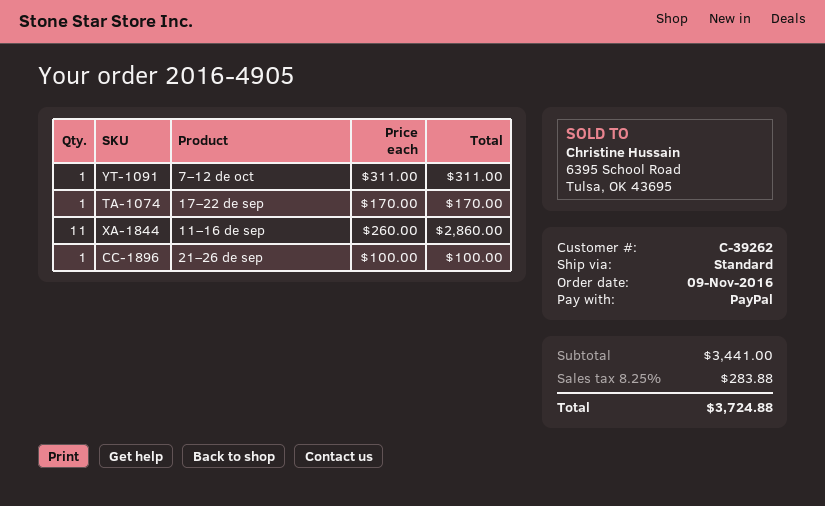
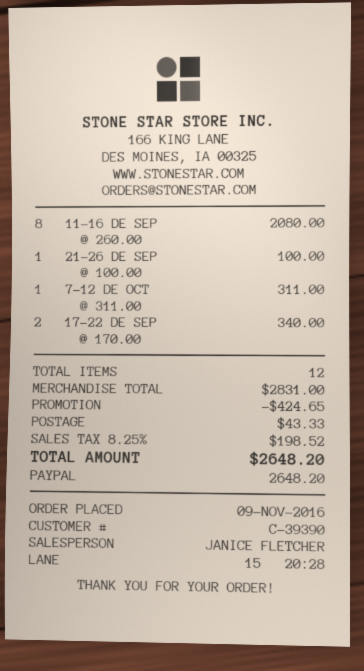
customer number: C-39262 -> C-39390
17–22 de sep: 1 x 170.00 = 170.00 -> 2 x 170.00 = 340.00
11–16 de sep: 11 x 260.00 = 2860.00 -> 8 x 260.00 = 2080.00
subtotal: 3441.00 -> 2831.00
discount: none -> 424.65
shipping: none -> 43.33
tax: 8.25% = 283.88 -> 8.25% = 198.52
total: 3724.88 -> 2648.20

